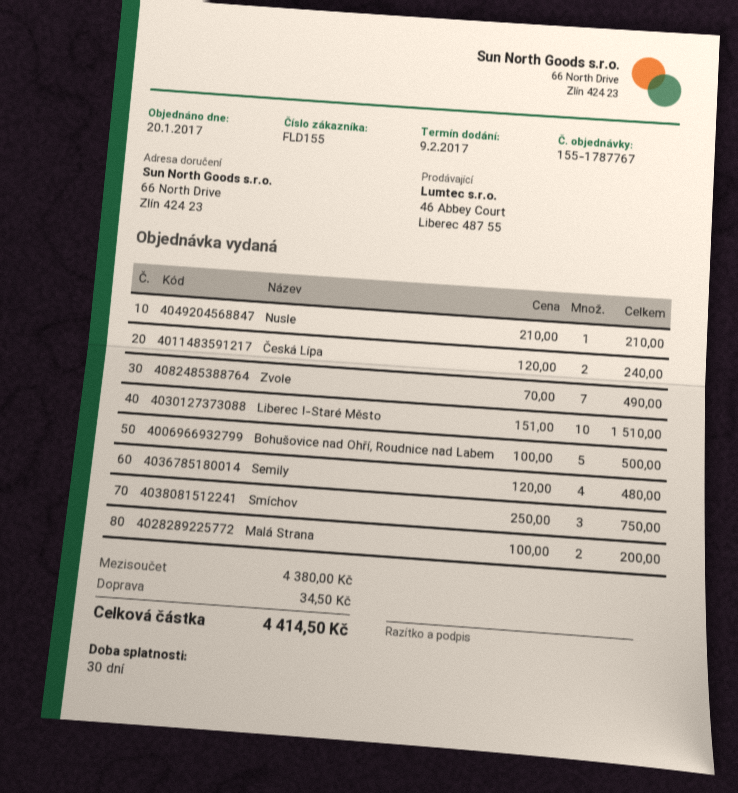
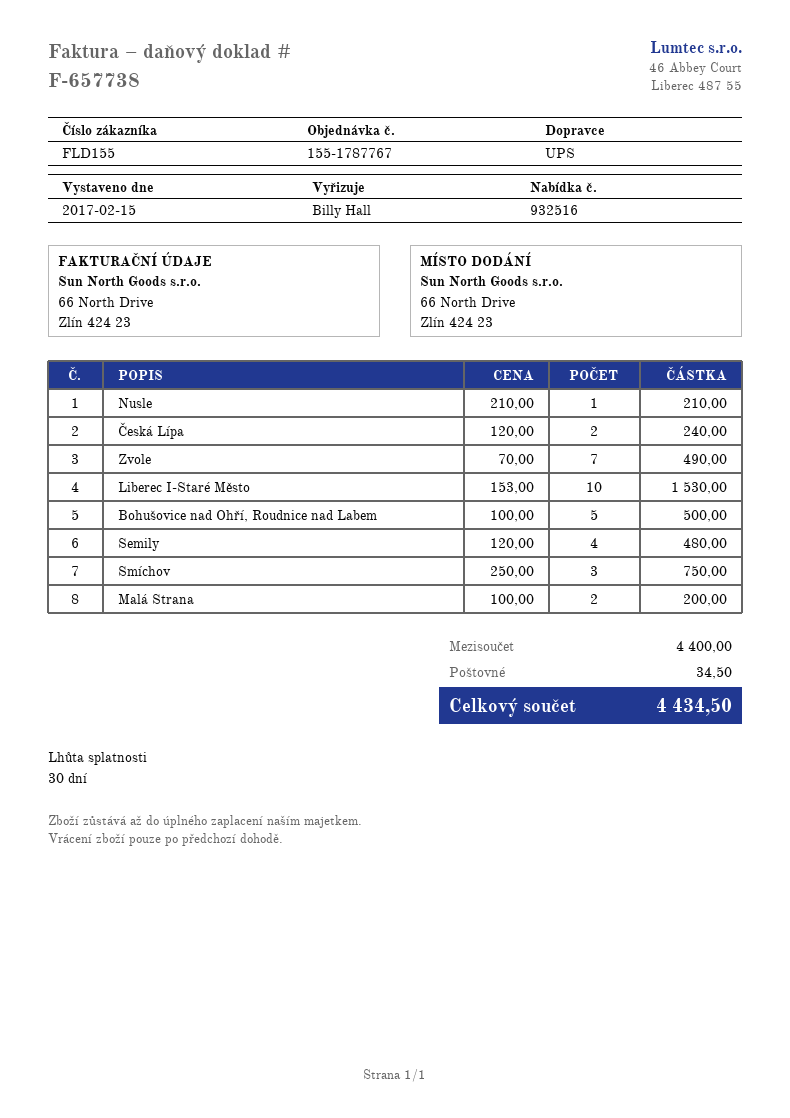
Liberec I-Staré Město: 10 x 151.00 = 1510.00 -> 10 x 153.00 = 1530.00
subtotal: 4380.00 -> 4400.00
total: 4414.50 -> 4434.50

